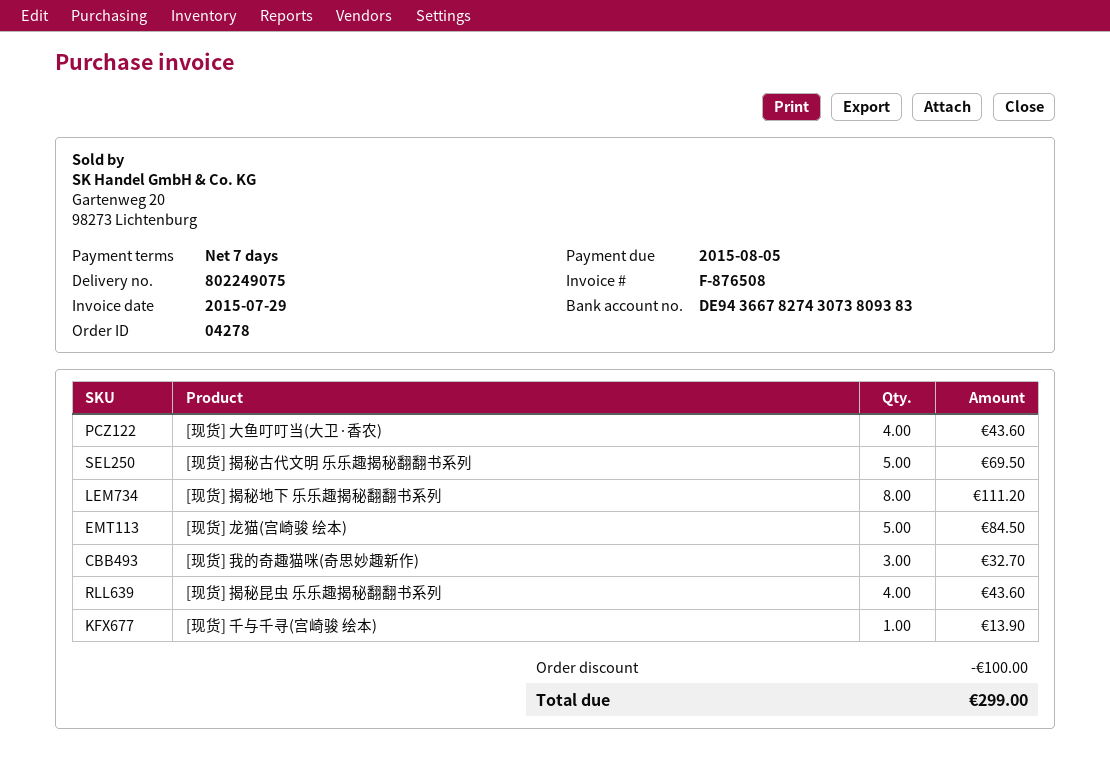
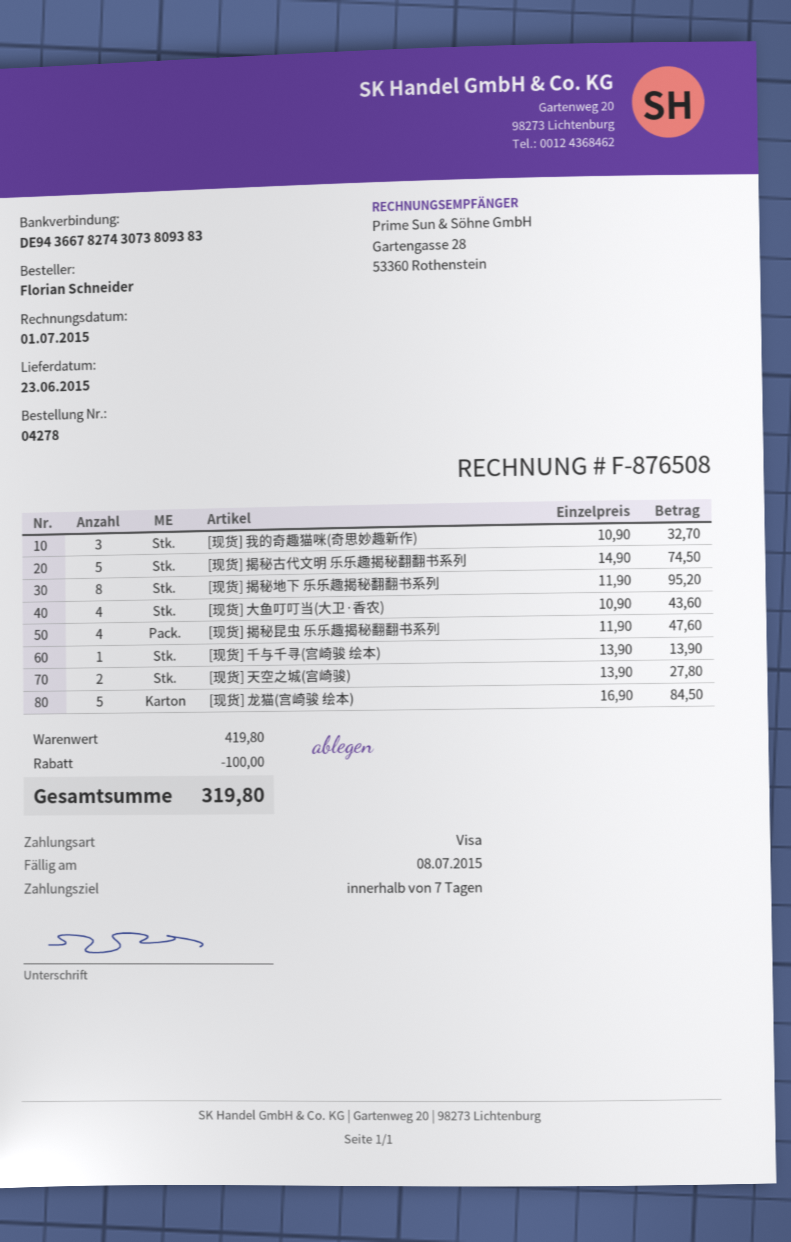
invoice date: 2015-07-29 -> 2015-07-01
due date: 2015-08-05 -> 2015-07-08
[现货] 揭秘古代文明 乐乐趣揭秘翻翻书系列: 5 for 69.50 -> 5 for 74.50
[现货] 揭秘地下 乐乐趣揭秘翻翻书系列: 8 for 111.20 -> 8 for 95.20
[现货] 揭秘昆虫 乐乐趣揭秘翻翻书系列: 4 for 43.60 -> 4 for 47.60
[现货] 天空之城(宫崎骏): none -> 2 for 27.80
total: 299.00 -> 319.80

